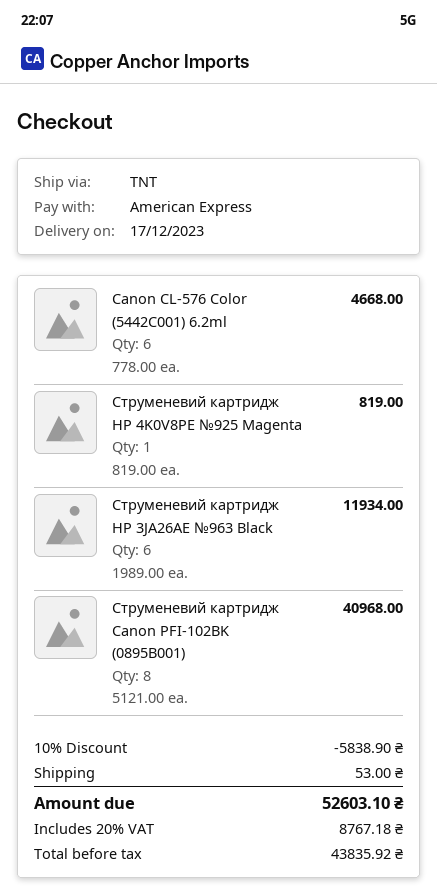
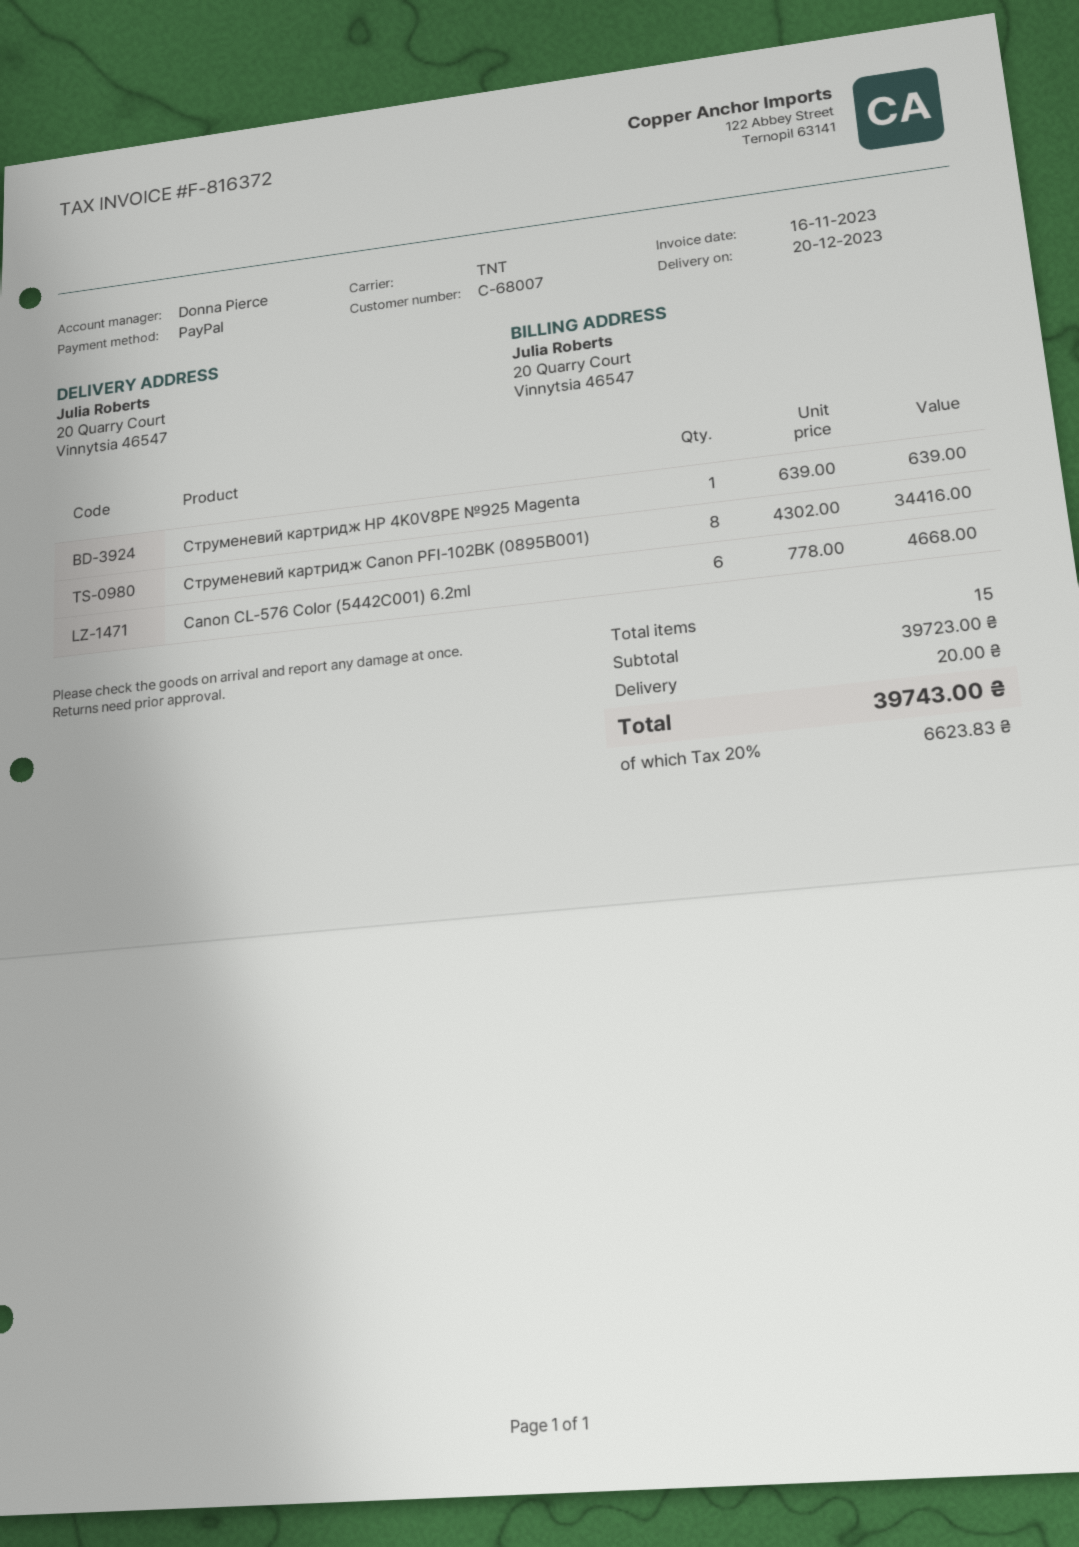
delivery date: 2023-12-17 -> 2023-12-20
payment method: American Express -> PayPal
Струменевий картридж HP 4K0V8PE №925 Magenta: 1 x 819.00 = 819.00 -> 1 x 639.00 = 639.00
Струменевий картридж HP 3JA26AE №963 Black: 6 x 1989.00 = 11934.00 -> none
Струменевий картридж Canon PFI-102BK (0895B001): 8 x 5121.00 = 40968.00 -> 8 x 4302.00 = 34416.00
discount: 10% = 5838.90 -> none
shipping: 53.00 -> 20.00
tax: 20% = 8767.18 -> 20% = 6623.83
total: 52603.10 -> 39743.00

